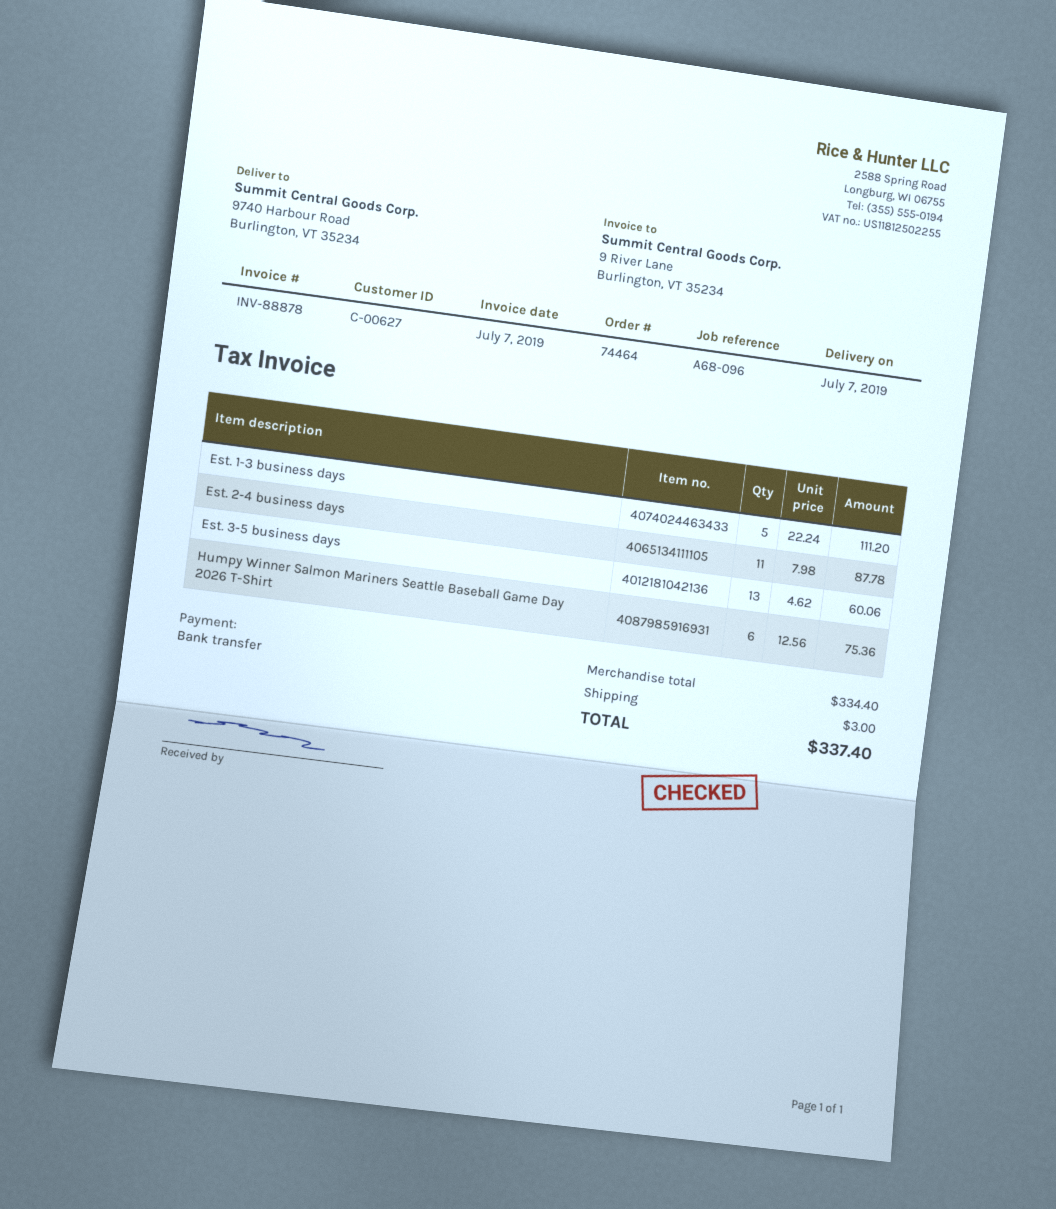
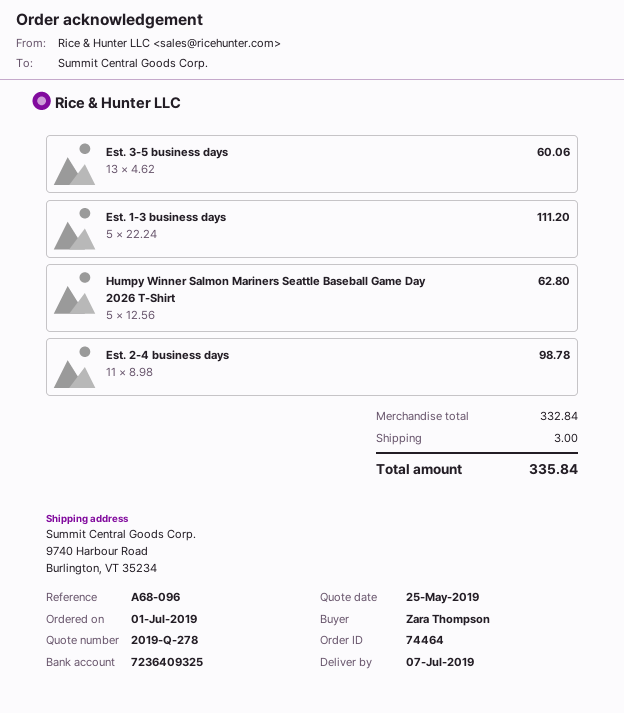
Est. 2-4 business days: 11 x 7.98 = 87.78 -> 11 x 8.98 = 98.78
Humpy Winner Salmon Mariners Seattle Baseball Game Day 2026 T-Shirt: 6 x 12.56 = 75.36 -> 5 x 12.56 = 62.80
subtotal: 334.40 -> 332.84
total: 337.40 -> 335.84

